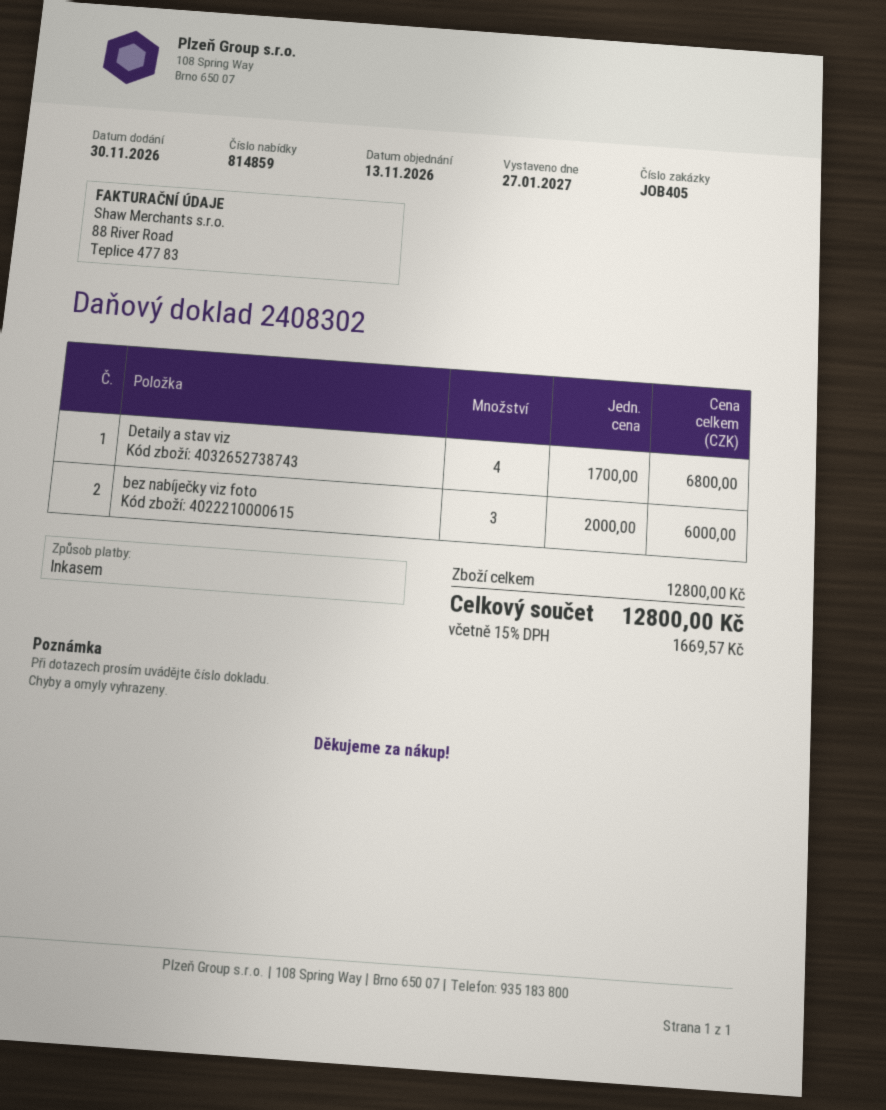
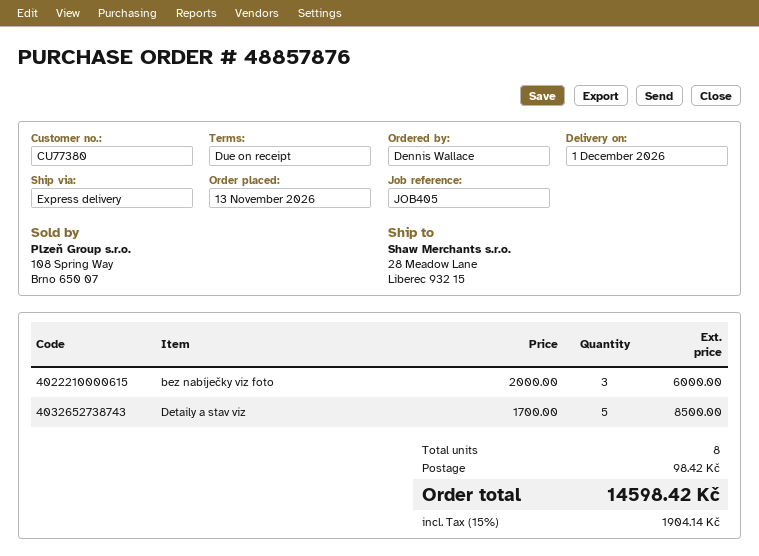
delivery date: 2026-11-30 -> 2026-12-01
Detaily a stav viz: 4 x 1700.00 = 6800.00 -> 5 x 1700.00 = 8500.00
shipping: none -> 98.42
tax: 15% = 1669.57 -> 15% = 1904.14
total: 12800.00 -> 14598.42

